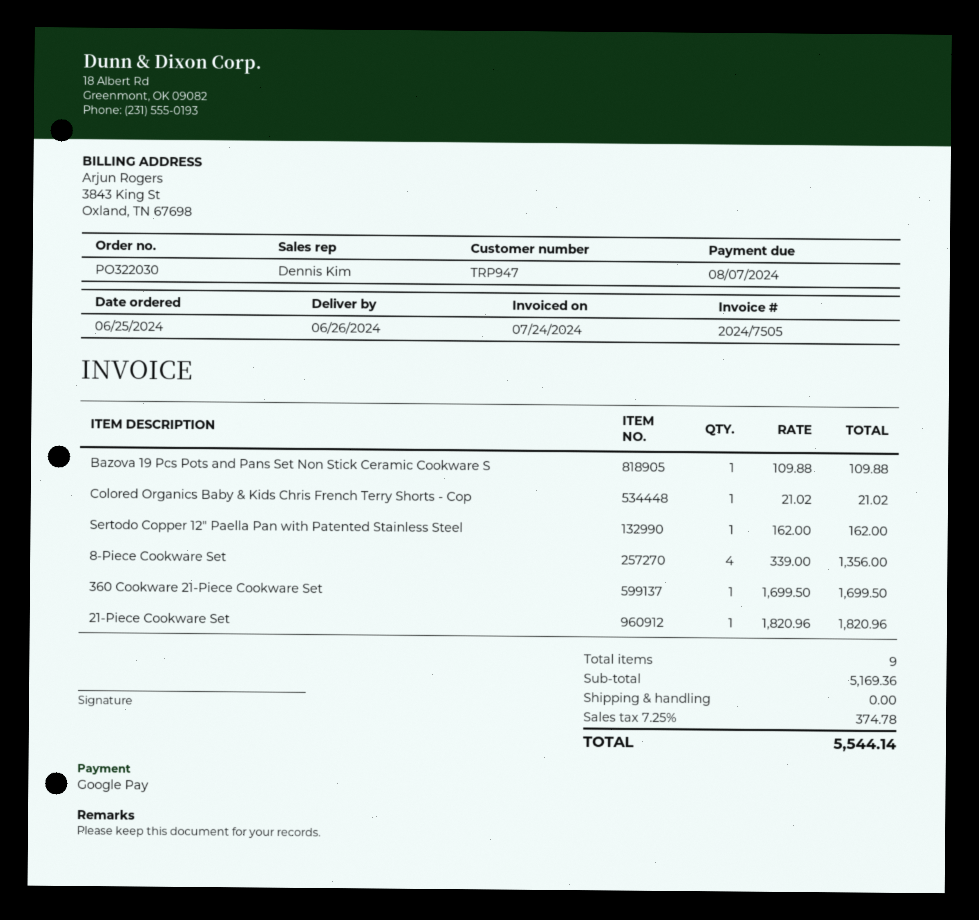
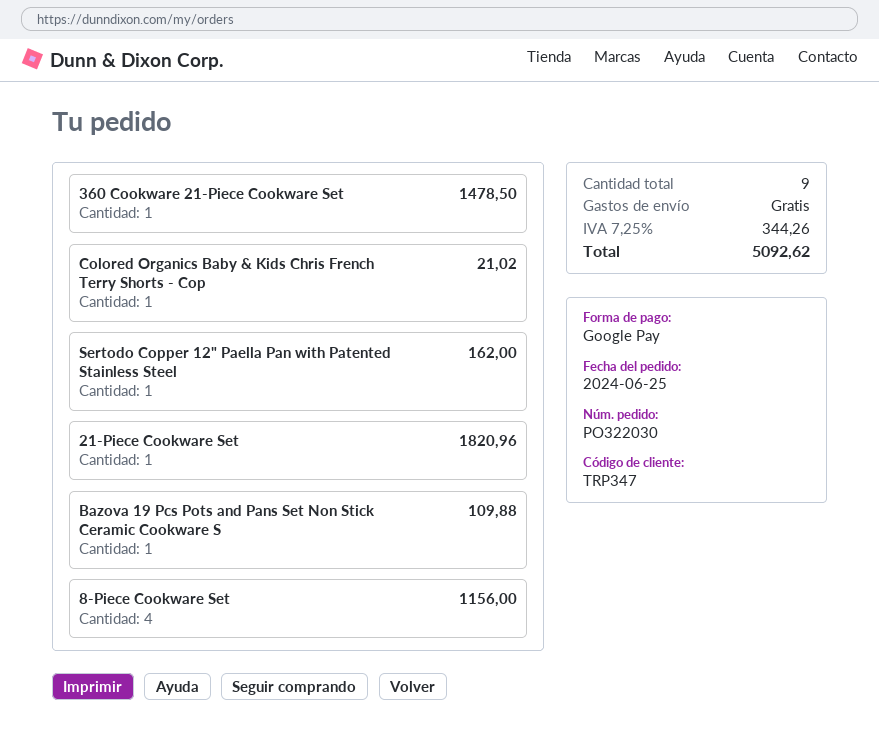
customer number: TRP947 -> TRP347
8-Piece Cookware Set: 4 for 1356.00 -> 4 for 1156.00
360 Cookware 21-Piece Cookware Set: 1 for 1699.50 -> 1 for 1478.50
tax: 7.25% = 374.78 -> 7.25% = 344.26
total: 5544.14 -> 5092.62

